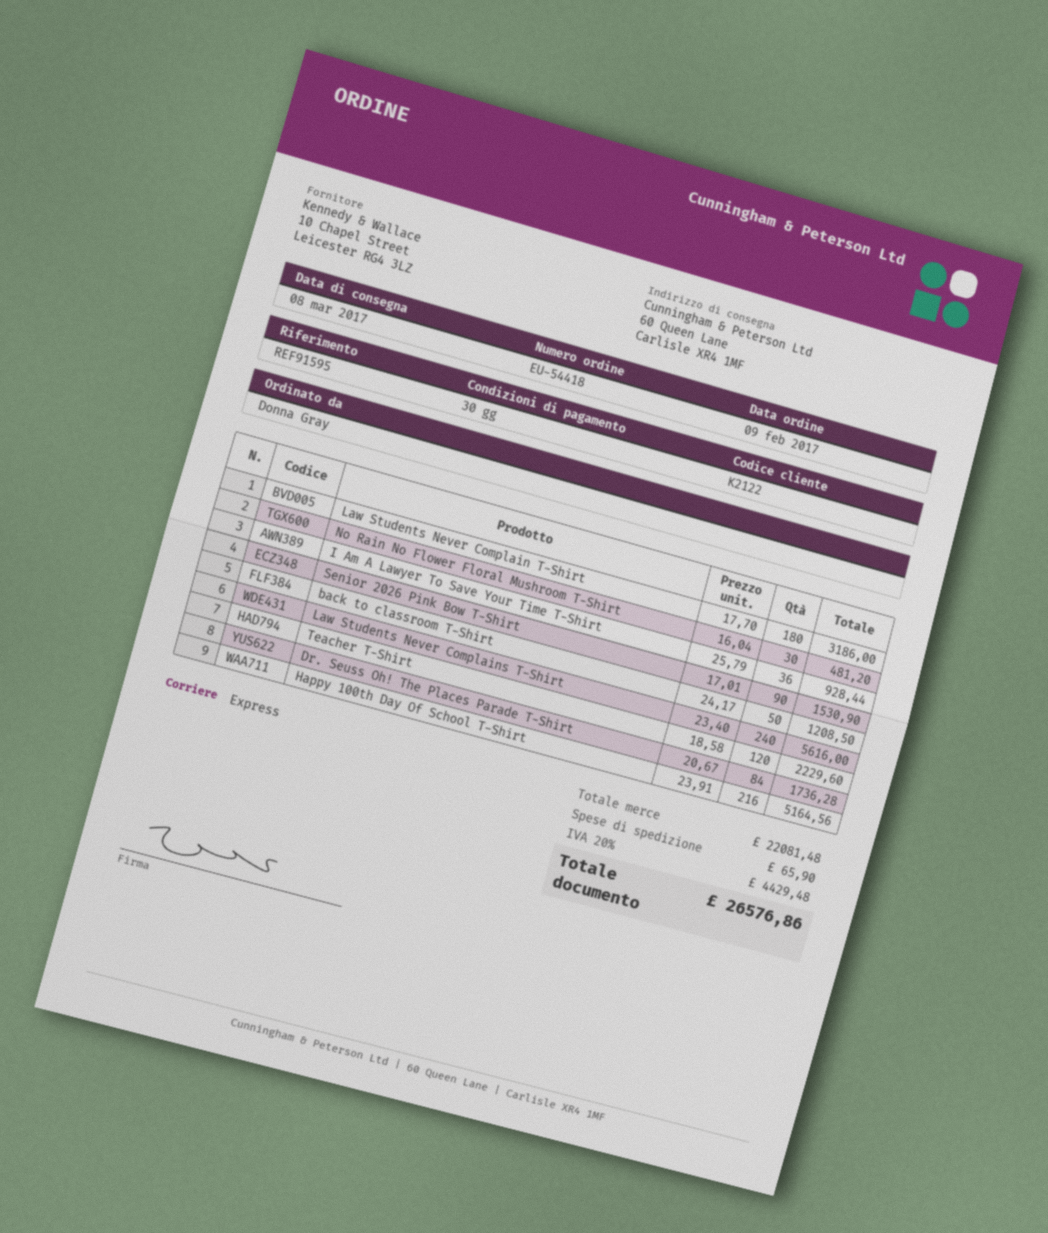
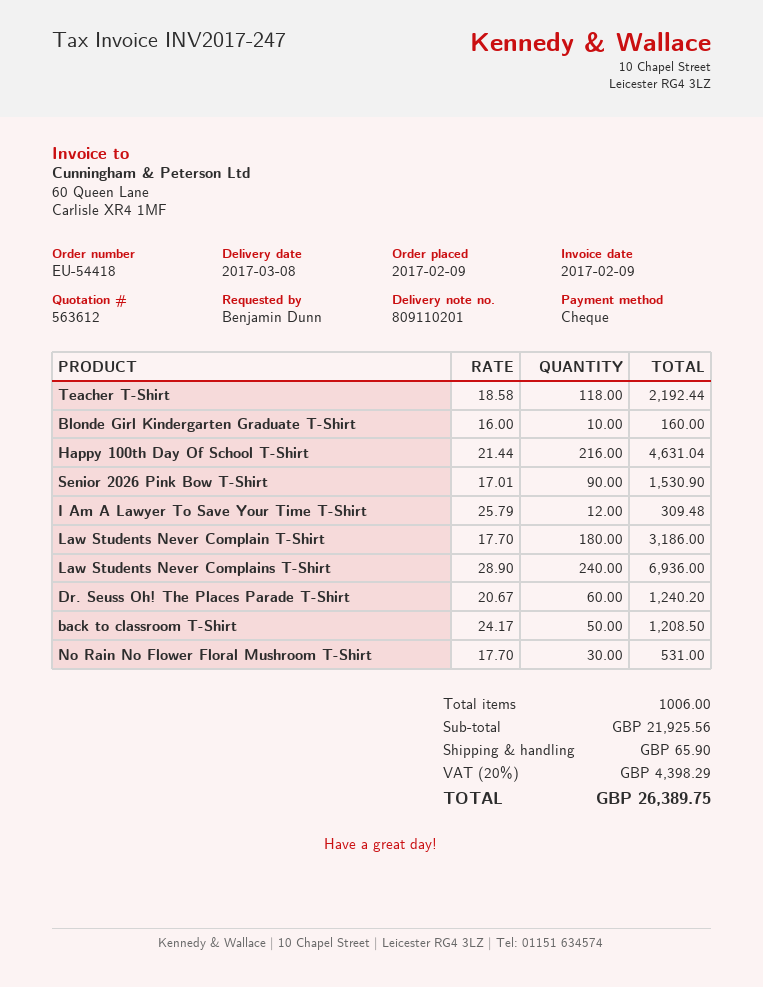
ordered by: Donna Gray -> Benjamin Dunn
No Rain No Flower Floral Mushroom T-Shirt: 30 x 16.04 = 481.20 -> 30 x 17.70 = 531.00
I Am A Lawyer To Save Your Time T-Shirt: 36 x 25.79 = 928.44 -> 12 x 25.79 = 309.48
Law Students Never Complains T-Shirt: 240 x 23.40 = 5616.00 -> 240 x 28.90 = 6936.00
Teacher T-Shirt: 120 x 18.58 = 2229.60 -> 118 x 18.58 = 2192.44
Dr. Seuss Oh! The Places Parade T-Shirt: 84 x 20.67 = 1736.28 -> 60 x 20.67 = 1240.20
Happy 100th Day Of School T-Shirt: 216 x 23.91 = 5164.56 -> 216 x 21.44 = 4631.04
Blonde Girl Kindergarten Graduate T-Shirt: none -> 10 x 16.00 = 160.00
subtotal: 22081.48 -> 21925.56
tax: 20% = 4429.48 -> 20% = 4398.29
total: 26576.86 -> 26389.75

